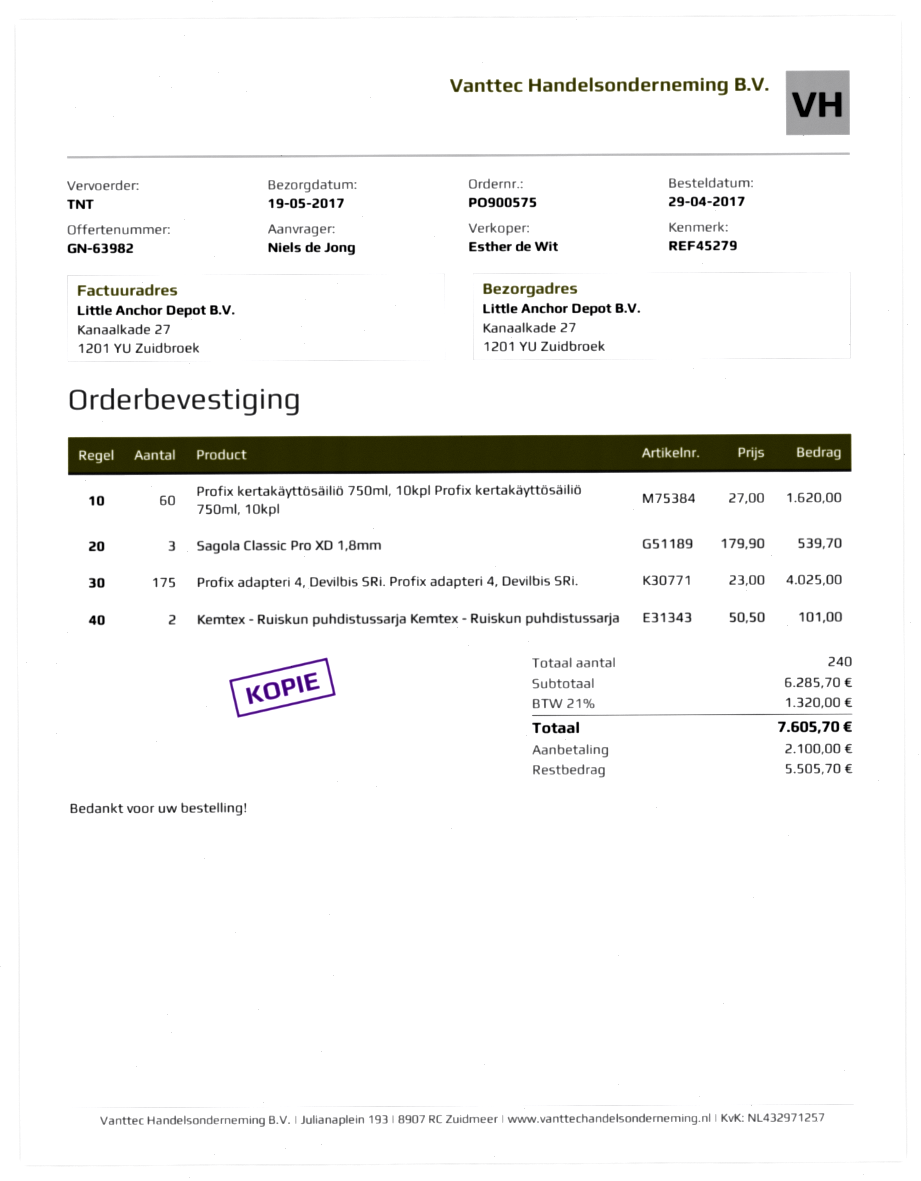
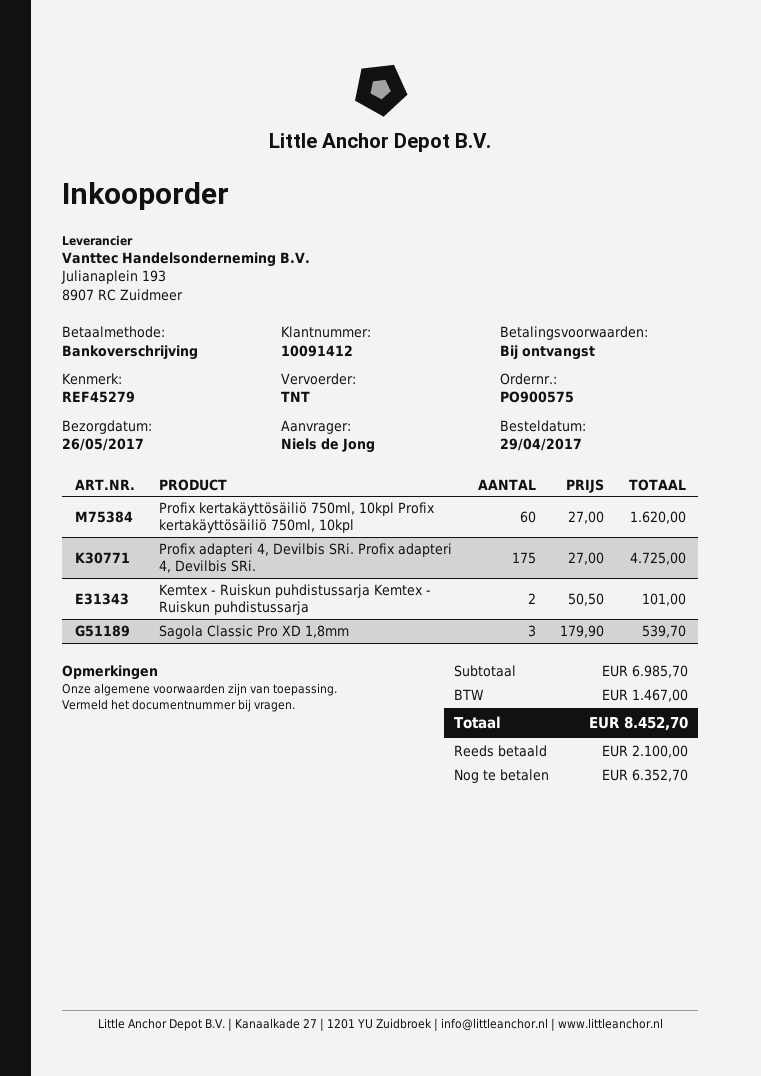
delivery date: 2017-05-19 -> 2017-05-26
Profix adapteri 4, Devilbis SRi. Profix adapteri 4, Devilbis SRi.: 175 x 23.00 = 4025.00 -> 175 x 27.00 = 4725.00
subtotal: 6285.70 -> 6985.70
tax: 1320.00 -> 1467.00
total: 7605.70 -> 8452.70
balance: 5505.70 -> 6352.70

